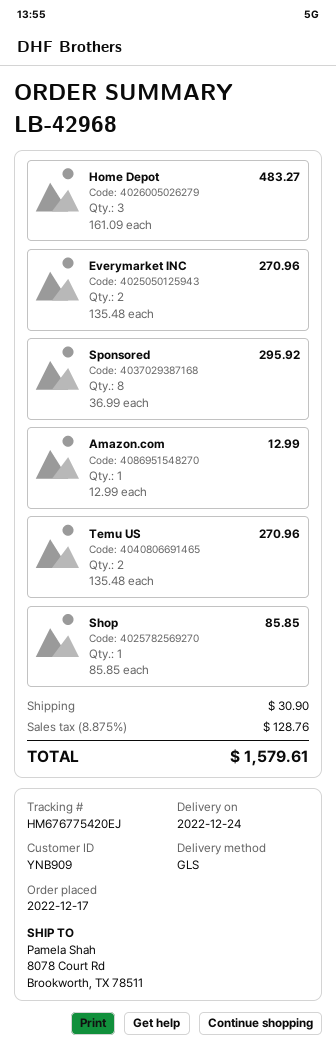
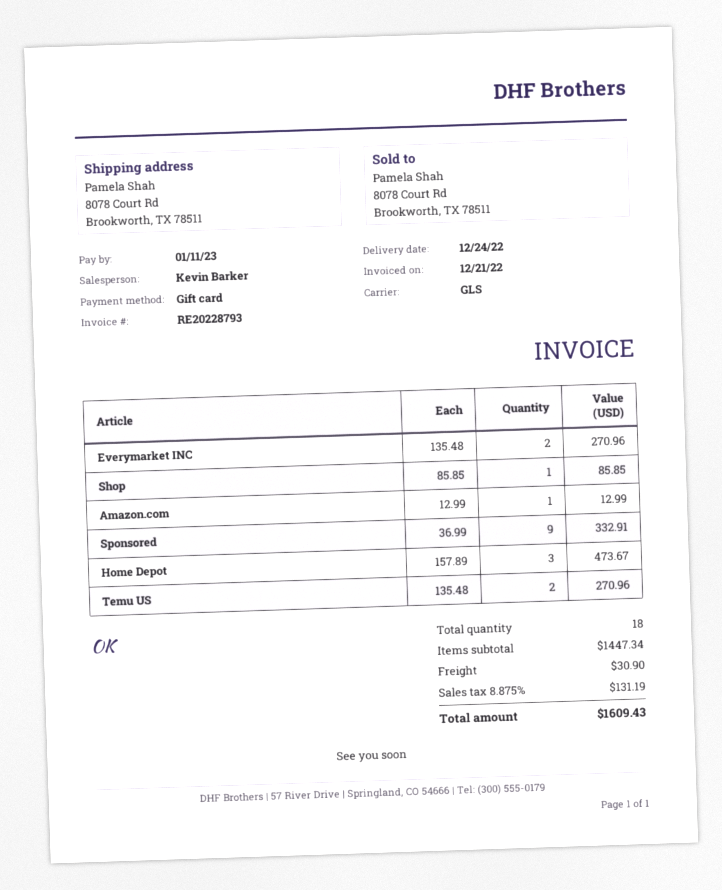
Home Depot: 3 x 161.09 = 483.27 -> 3 x 157.89 = 473.67
Sponsored: 8 x 36.99 = 295.92 -> 9 x 36.99 = 332.91
tax: 8.875% = 128.76 -> 8.875% = 131.19
total: 1579.61 -> 1609.43

